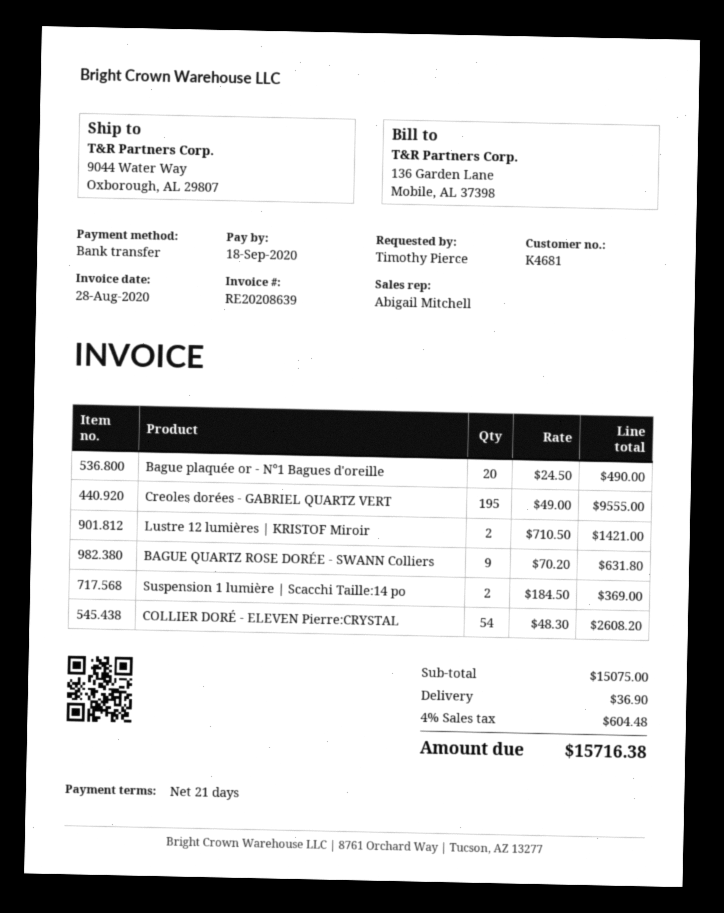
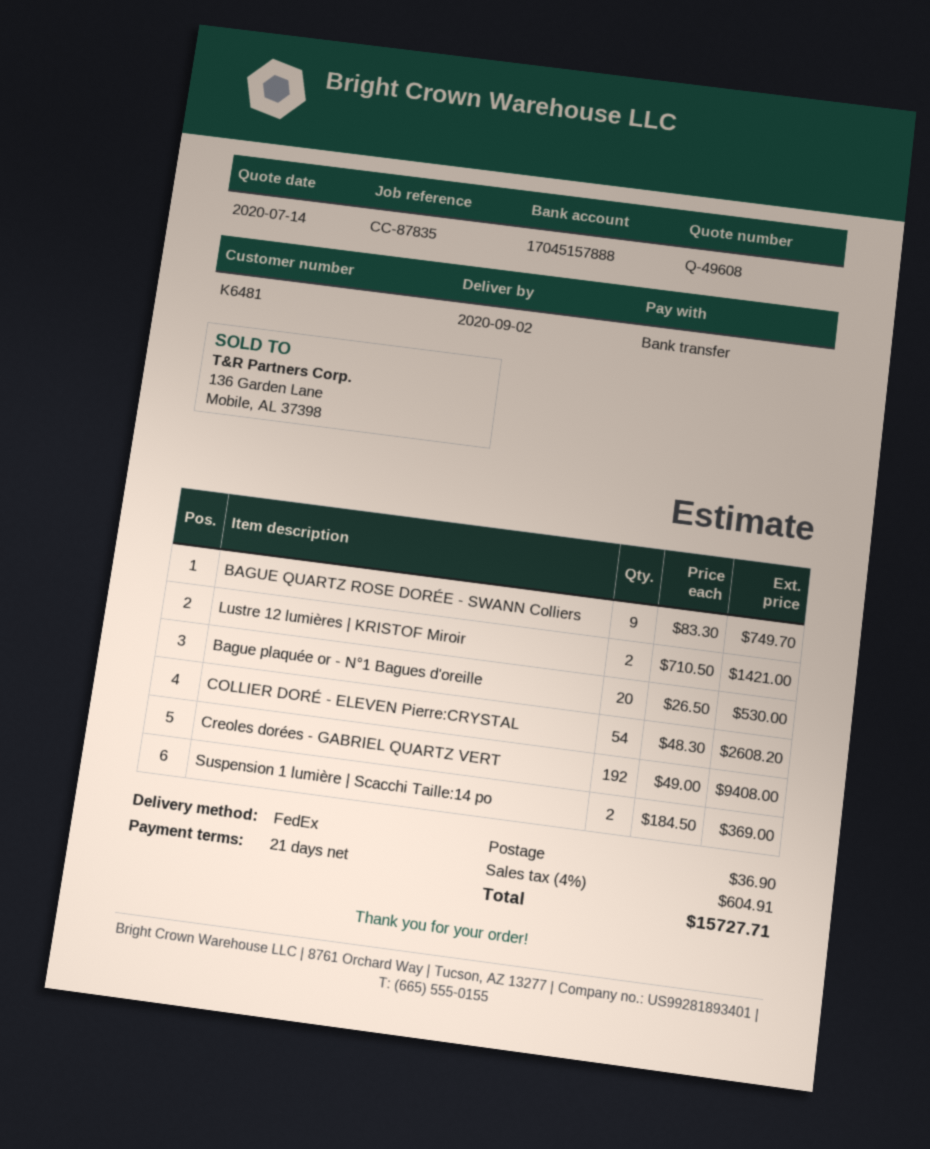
customer number: K4681 -> K6481
Bague plaquée or - N°1 Bagues d'oreille: 20 x 24.50 = 490.00 -> 20 x 26.50 = 530.00
Creoles dorées - GABRIEL QUARTZ VERT: 195 x 49.00 = 9555.00 -> 192 x 49.00 = 9408.00
BAGUE QUARTZ ROSE DORÉE - SWANN Colliers: 9 x 70.20 = 631.80 -> 9 x 83.30 = 749.70
tax: 4% = 604.48 -> 4% = 604.91
total: 15716.38 -> 15727.71

